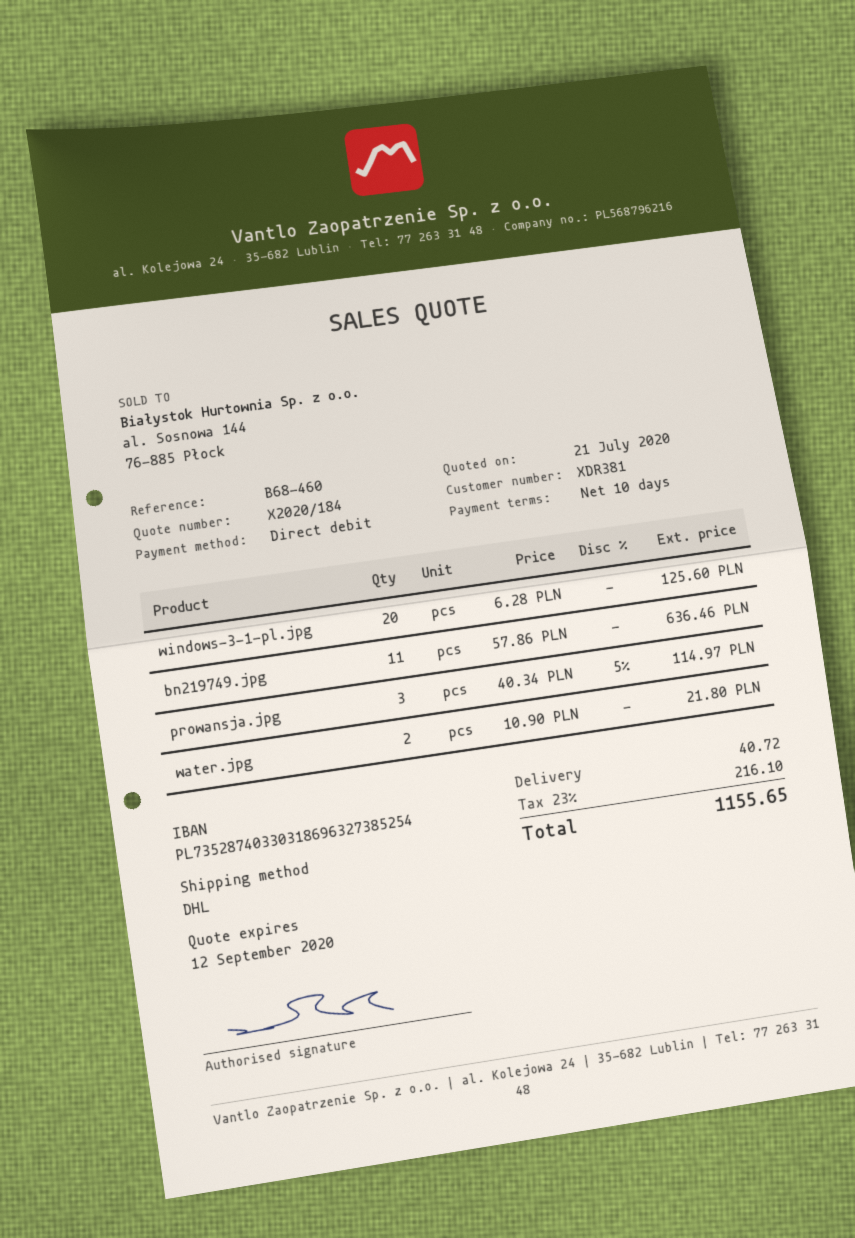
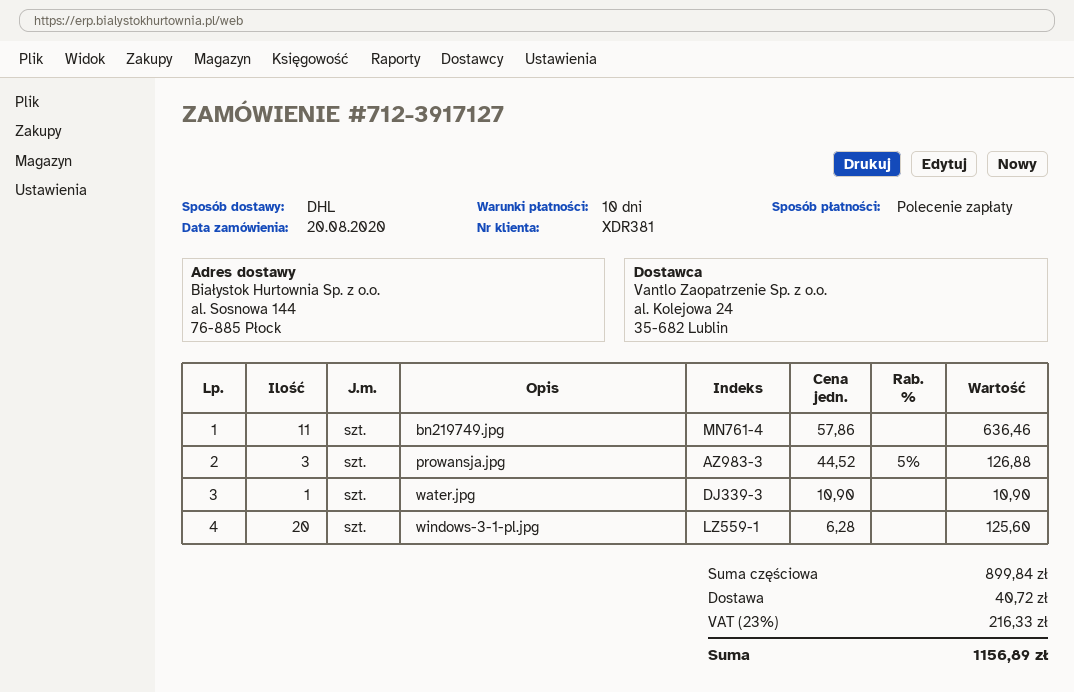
prowansja.jpg: 3 x 40.34 - 5% = 114.97 -> 3 x 44.52 - 5% = 126.88
water.jpg: 2 x 10.90 = 21.80 -> 1 x 10.90 = 10.90
tax: 23% = 216.10 -> 23% = 216.33
total: 1155.65 -> 1156.89

